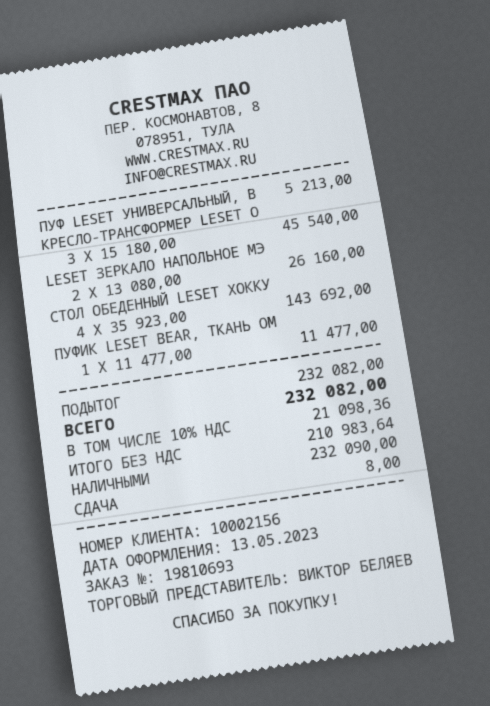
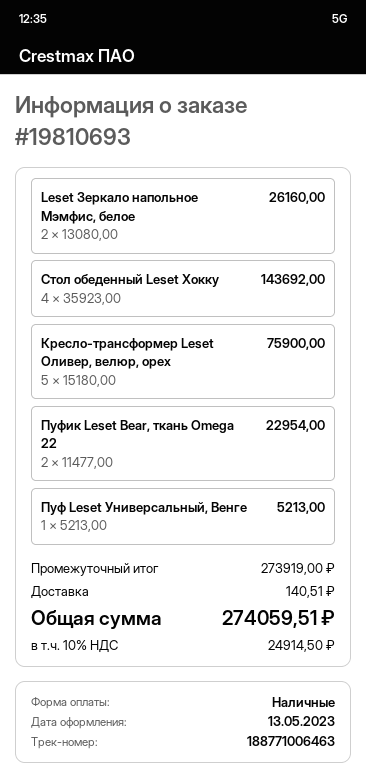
КРЕСЛО-ТРАНСФОРМЕР LESET О: 3 x 15180.00 = 45540.00 -> 5 x 15180.00 = 75900.00
ПУФИК LESET BEAR, ТКАНЬ OM: 1 x 11477.00 = 11477.00 -> 2 x 11477.00 = 22954.00
subtotal: 232082.00 -> 273919.00
shipping: none -> 140.51
tax: 10% = 21098.36 -> 10% = 24914.50
total: 232082.00 -> 274059.51

